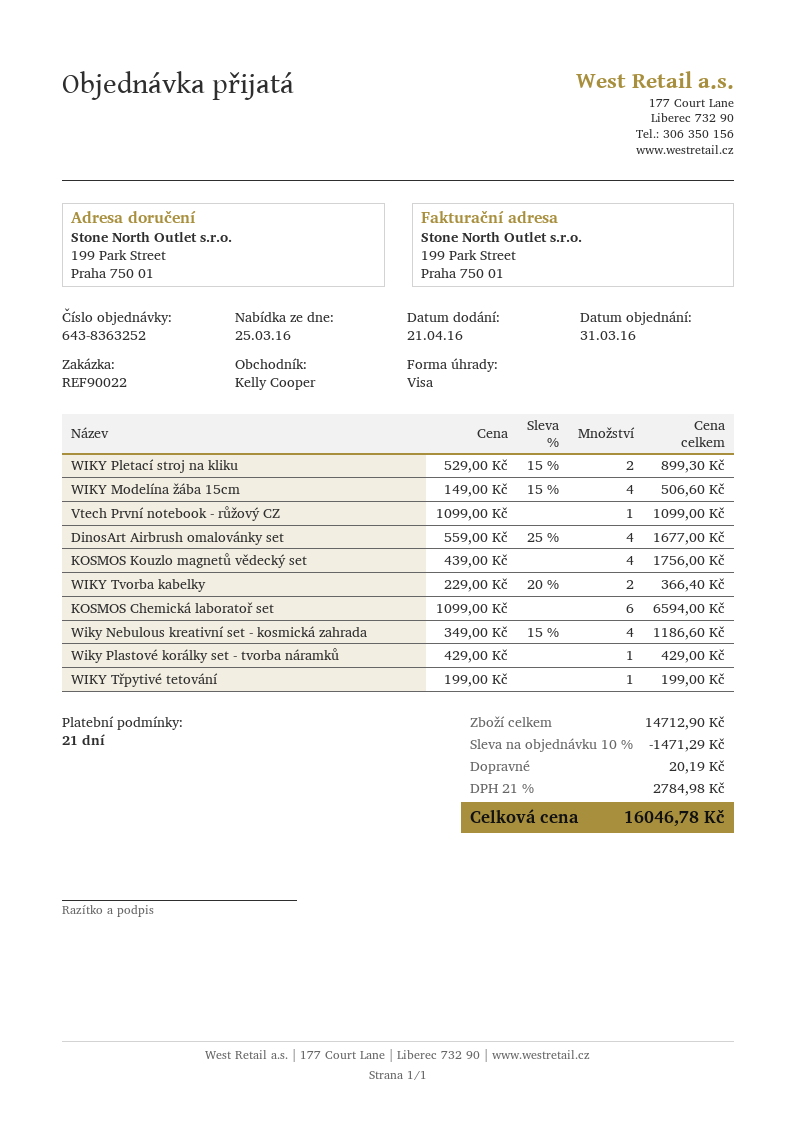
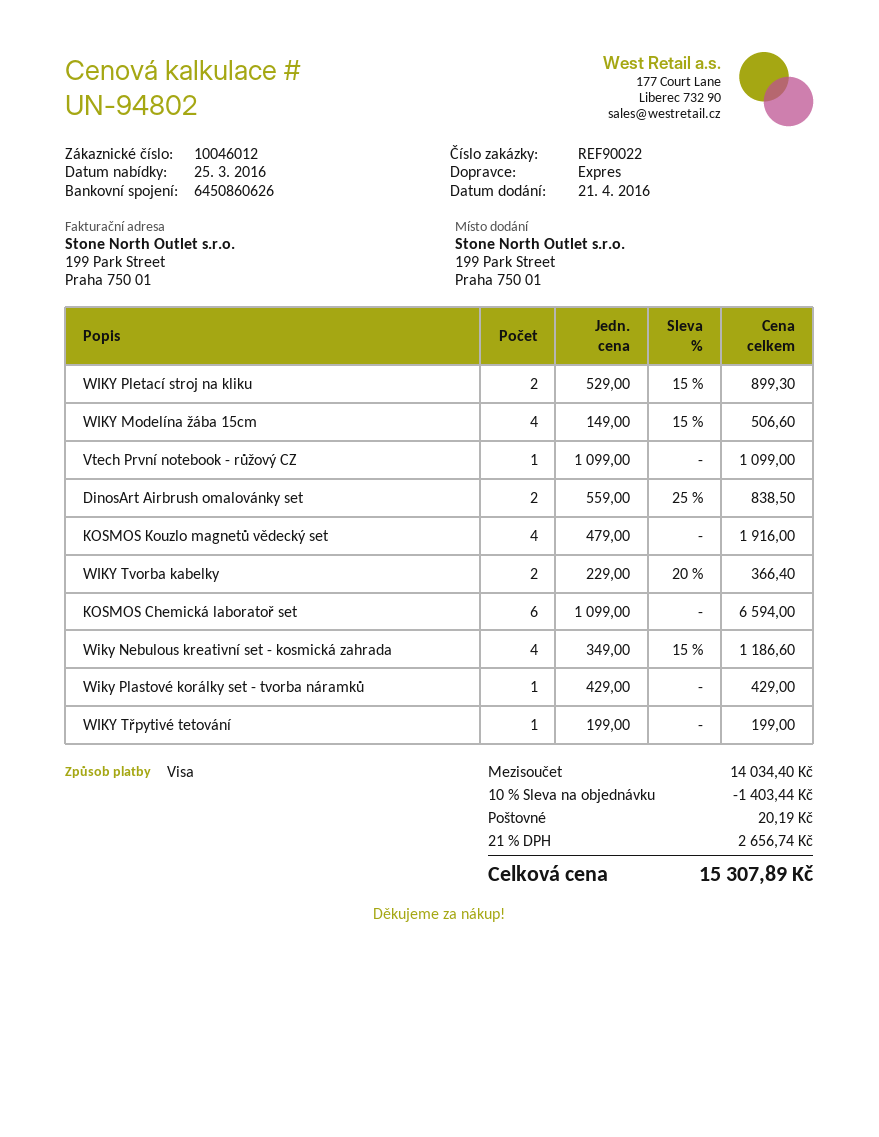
DinosArt Airbrush omalovánky set: 4 x 559.00 - 25% = 1677.00 -> 2 x 559.00 - 25% = 838.50
KOSMOS Kouzlo magnetů vědecký set: 4 x 439.00 = 1756.00 -> 4 x 479.00 = 1916.00
subtotal: 14712.90 -> 14034.40
discount: 10% = 1471.29 -> 10% = 1403.44
tax: 21% = 2784.98 -> 21% = 2656.74
total: 16046.78 -> 15307.89

